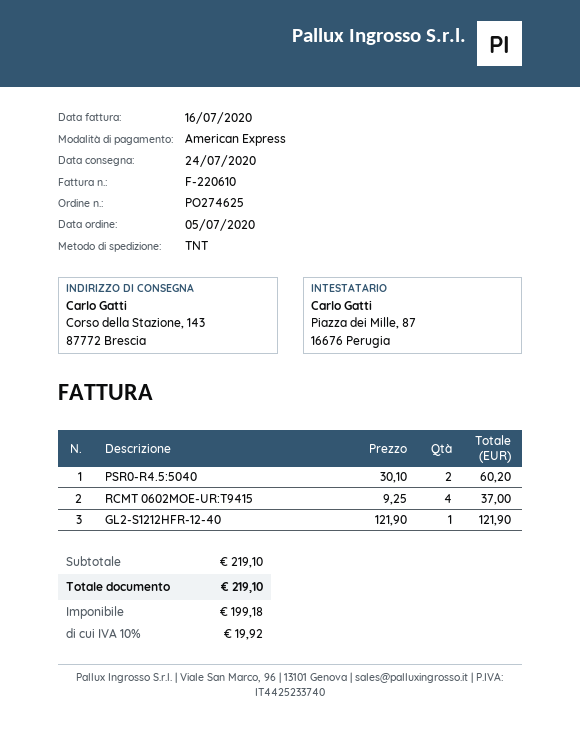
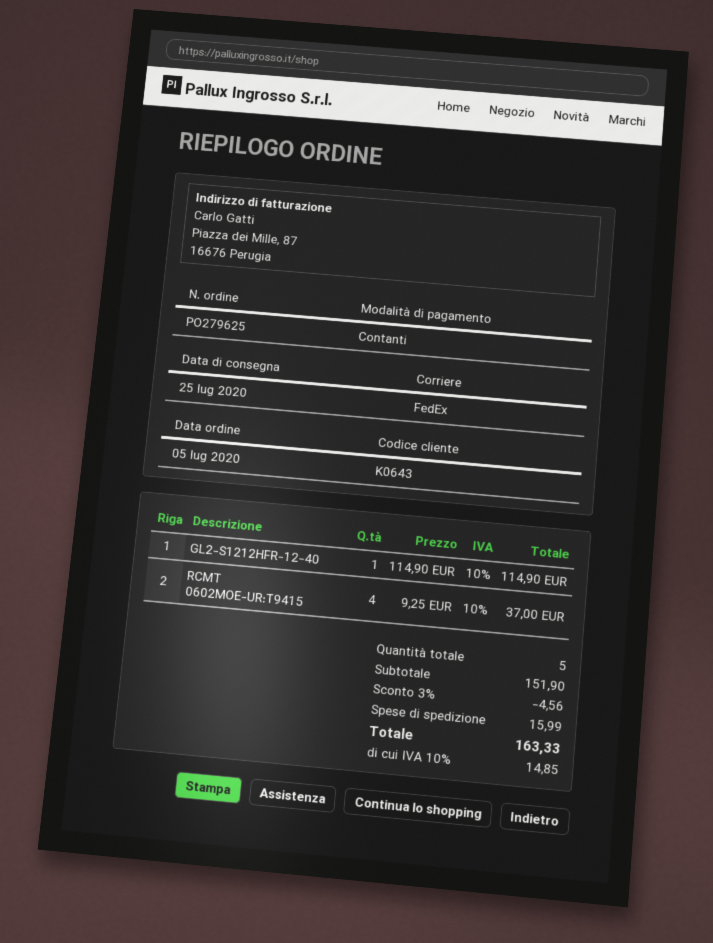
order number: PO274625 -> PO279625
delivery date: 2020-07-24 -> 2020-07-25
payment method: American Express -> cash
shipping method: TNT -> FedEx
PSR0-R4.5:5040: 2 x 30.10 = 60.20 -> none
GL2-S1212HFR-12-40: 1 x 121.90 = 121.90 -> 1 x 114.90 = 114.90
subtotal: 219.10 -> 151.90
discount: none -> 3% = 4.56
shipping: none -> 15.99
tax: 10% = 19.92 -> 10% = 14.85
total: 219.10 -> 163.33

